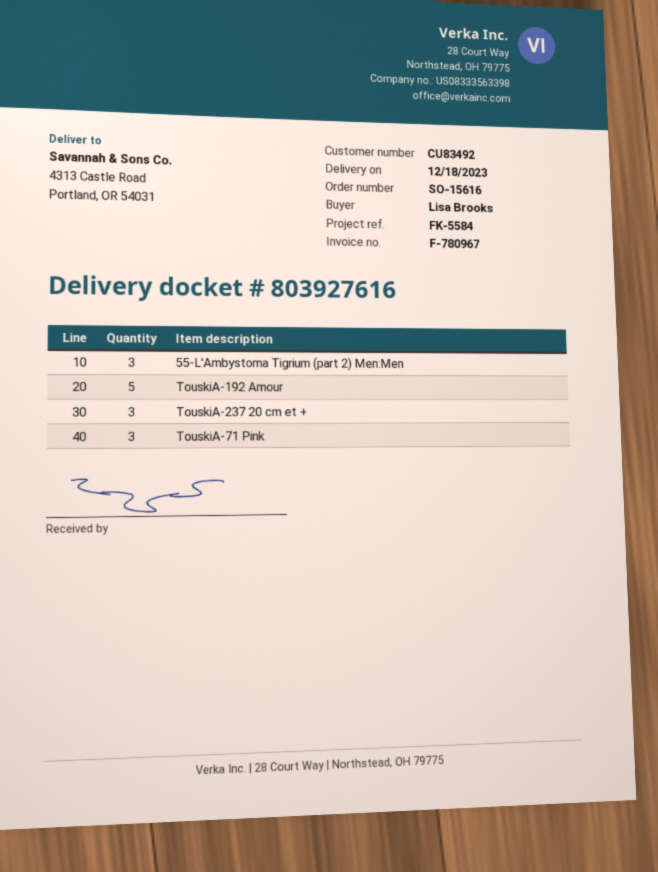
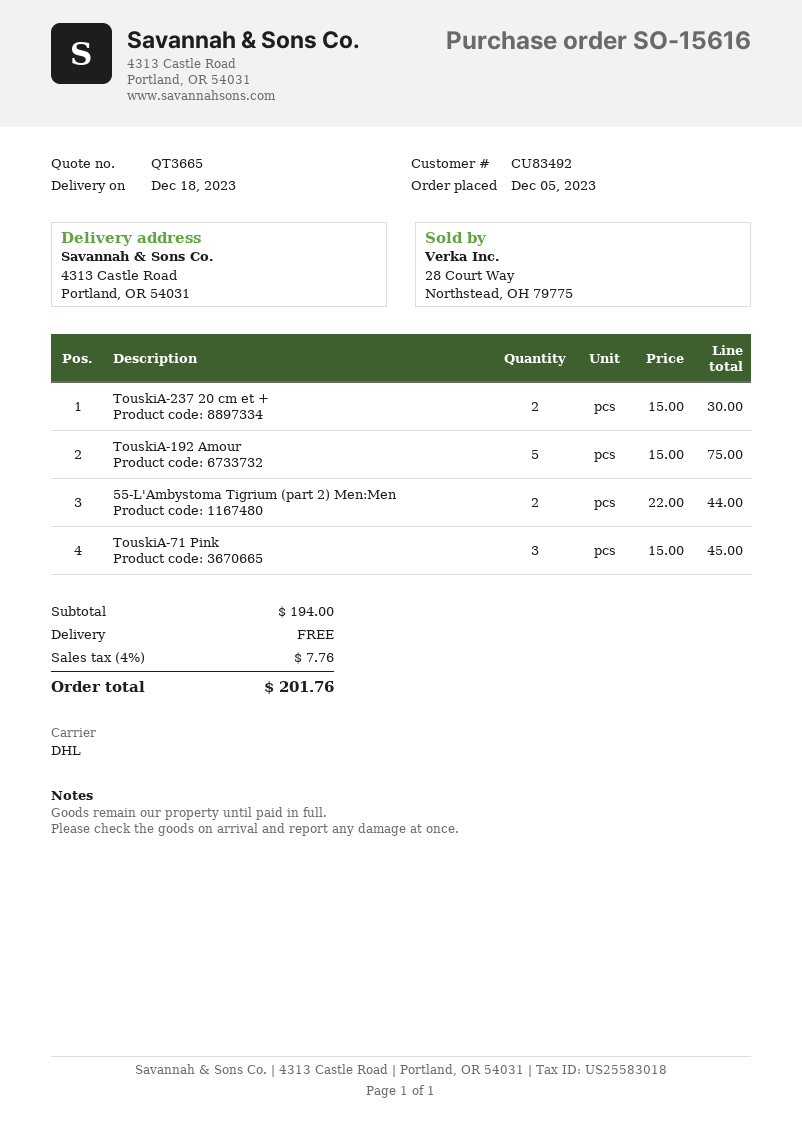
55-L'Ambystoma Tigrium (part 2) Men:Men: 3 -> 2
TouskiA-237 20 cm et +: 3 -> 2

